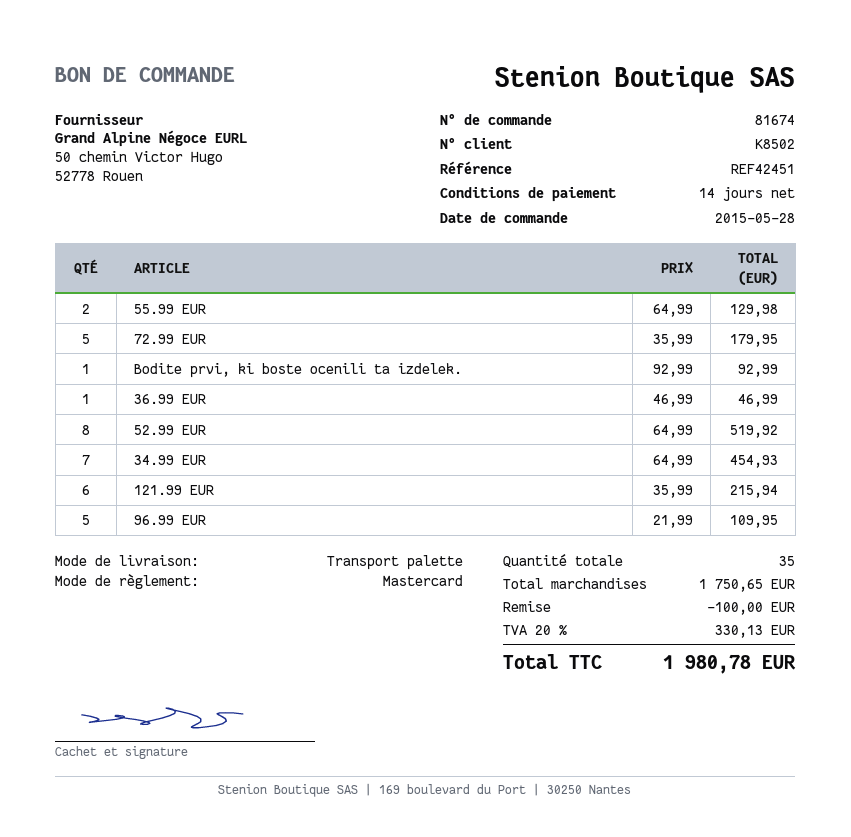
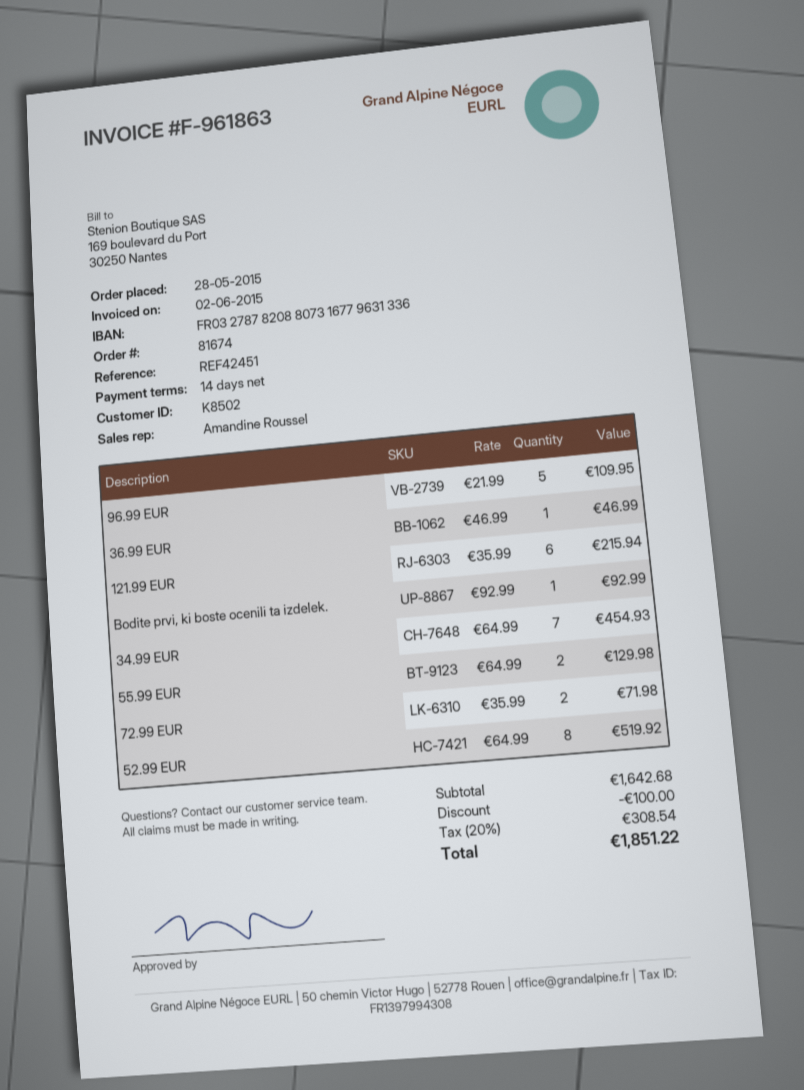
72.99 EUR: 5 x 35.99 = 179.95 -> 2 x 35.99 = 71.98
subtotal: 1750.65 -> 1642.68
tax: 20% = 330.13 -> 20% = 308.54
total: 1980.78 -> 1851.22

